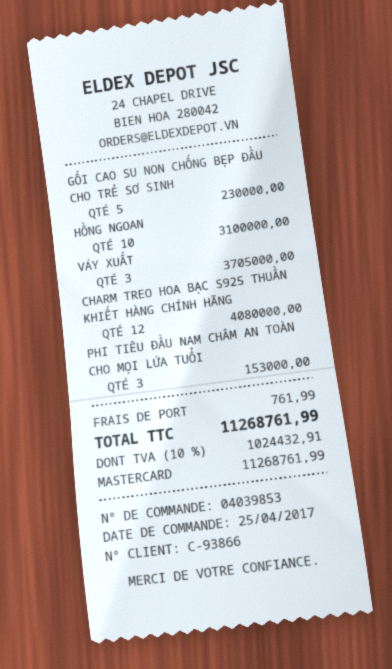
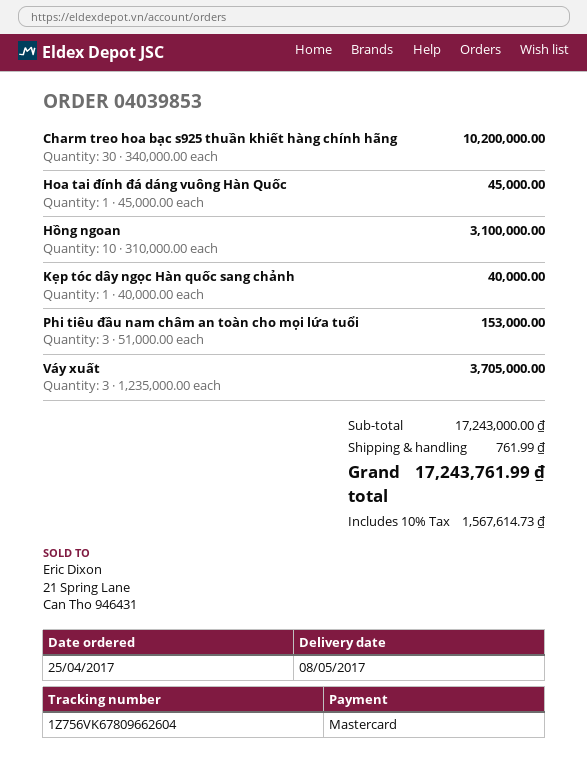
GỐI CAO SU NON CHỐNG BẸP ĐẦU CHO TRẺ SƠ SINH: 5 for 230000.00 -> none
CHARM TREO HOA BẠC S925 THUẦN KHIẾT HÀNG CHÍNH HÃNG: 12 for 4080000.00 -> 30 for 10200000.00
Hoa tai đính đá dáng vuông Hàn Quốc: none -> 1 for 45000.00
Kẹp tóc dây ngọc Hàn quốc sang chảnh: none -> 1 for 40000.00
tax: 10% = 1024432.91 -> 10% = 1567614.73
total: 11268761.99 -> 17243761.99

